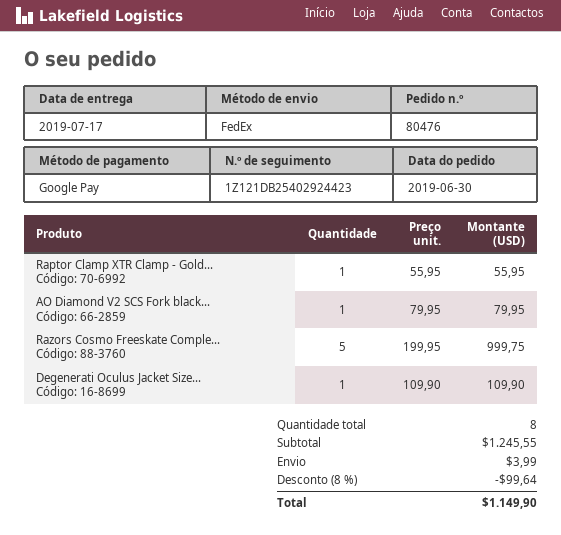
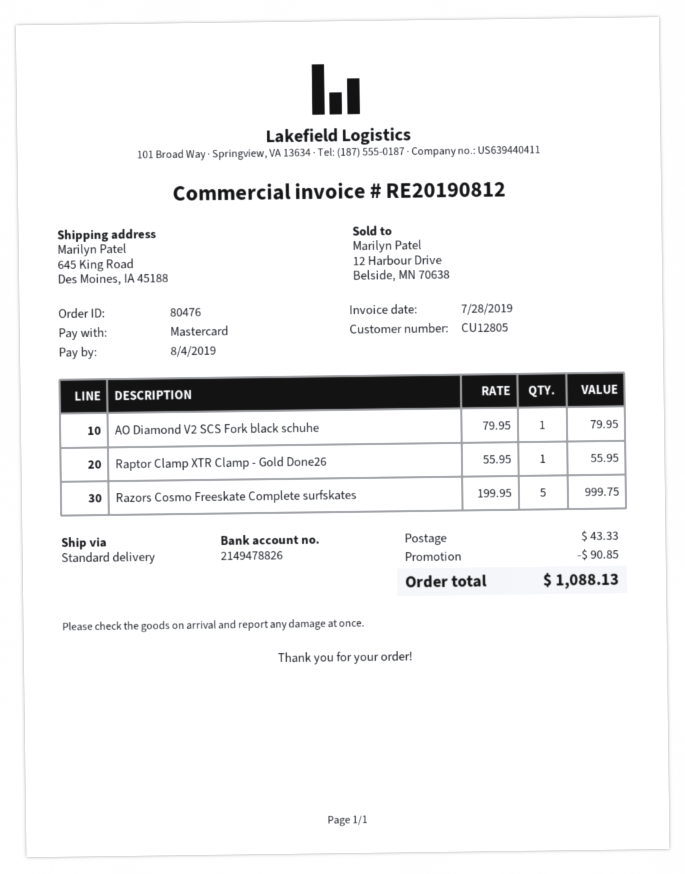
payment method: Google Pay -> Mastercard
shipping method: FedEx -> standard
Degenerati Oculus Jacket Size...: 1 x 109.90 = 109.90 -> none
discount: 99.64 -> 90.85
shipping: 3.99 -> 43.33
total: 1149.90 -> 1088.13

